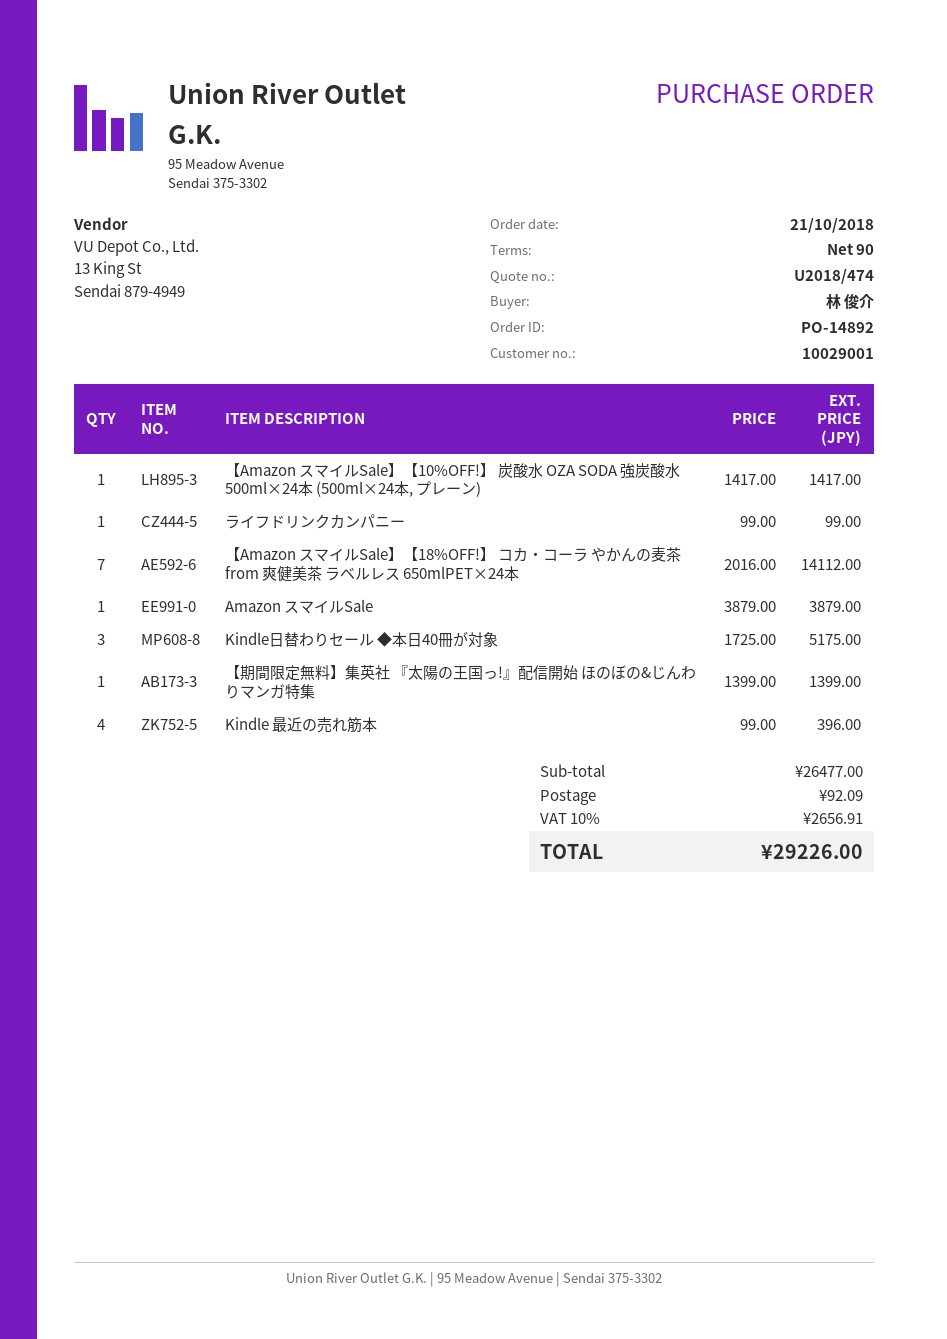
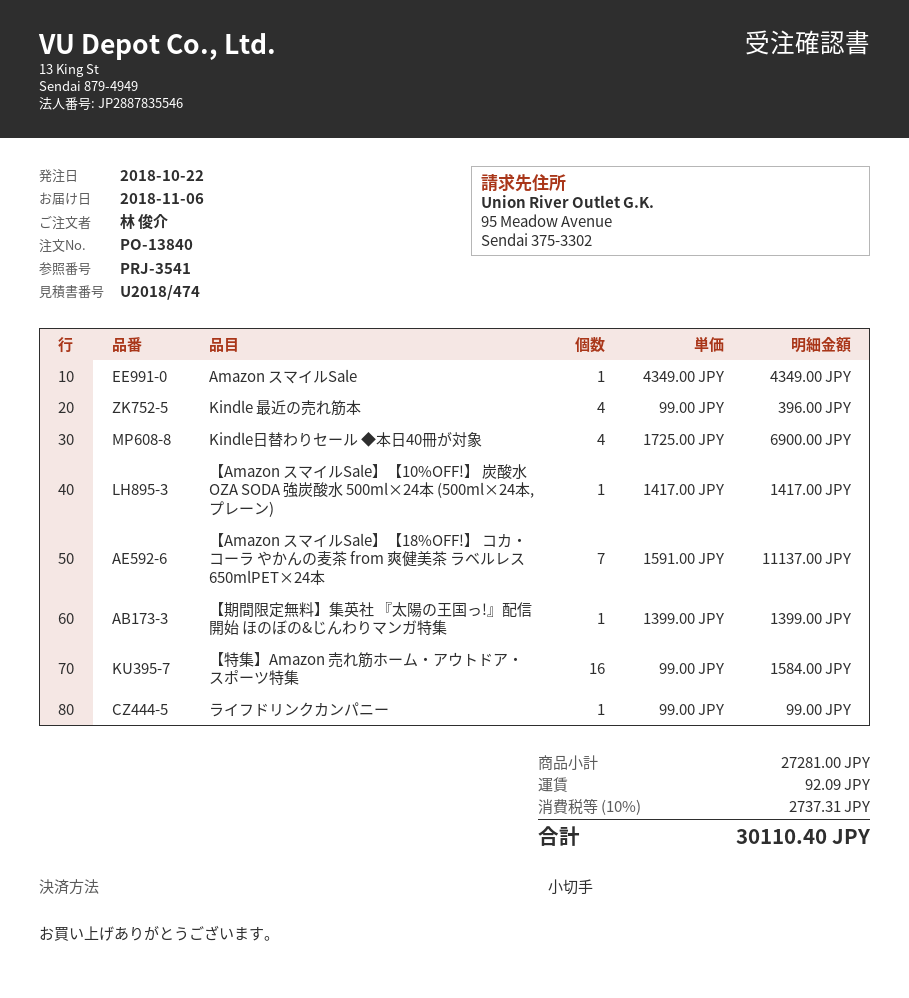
order number: PO-14892 -> PO-13840
order date: 2018-10-21 -> 2018-10-22
【Amazon スマイルSale】【18%OFF!】 コカ・コーラ やかんの麦茶 from 爽健美茶 ラベルレス 650mlPET×24本: 7 x 2016.00 = 14112.00 -> 7 x 1591.00 = 11137.00
Amazon スマイルSale: 1 x 3879.00 = 3879.00 -> 1 x 4349.00 = 4349.00
Kindle日替わりセール ◆本日40冊が対象: 3 x 1725.00 = 5175.00 -> 4 x 1725.00 = 6900.00
【特集】Amazon 売れ筋ホーム・アウトドア・スポーツ特集: none -> 16 x 99.00 = 1584.00
subtotal: 26477.00 -> 27281.00
tax: 10% = 2656.91 -> 10% = 2737.31
total: 29226.00 -> 30110.40

